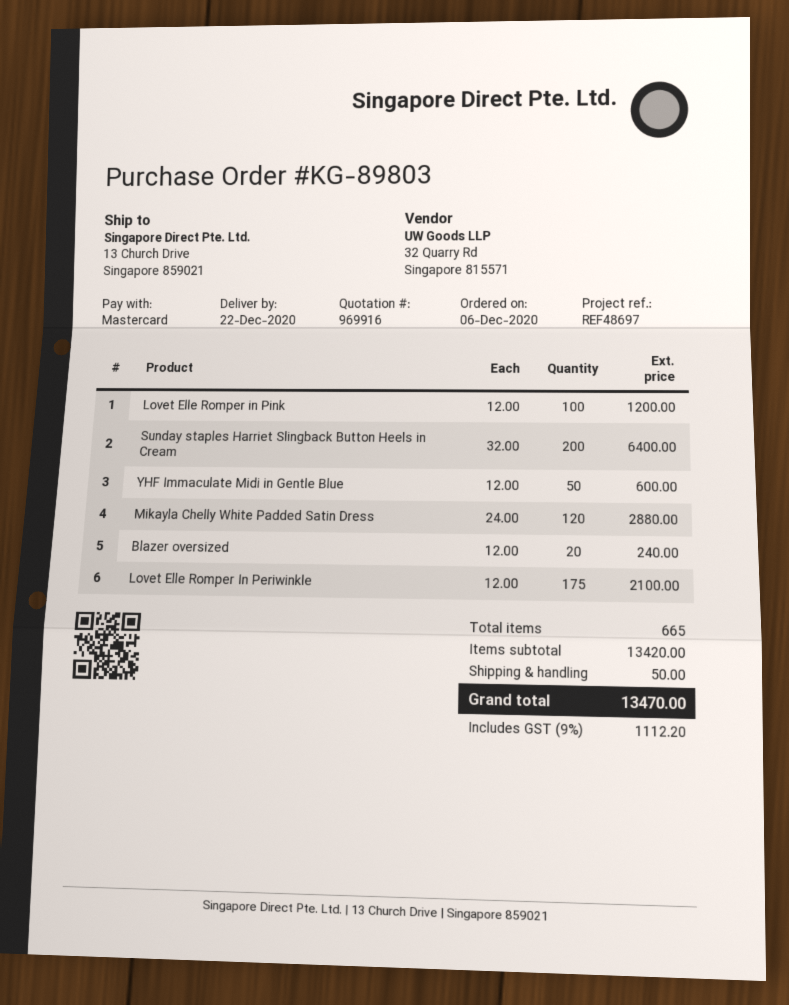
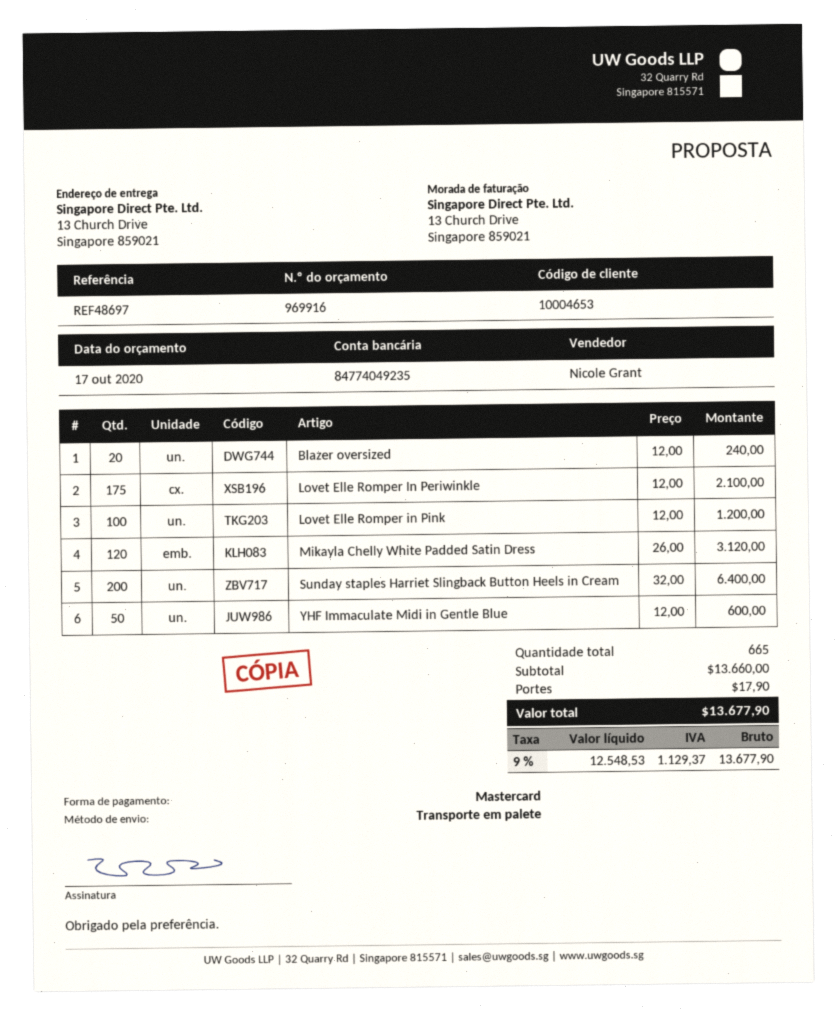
Mikayla Chelly White Padded Satin Dress: 120 x 24.00 = 2880.00 -> 120 x 26.00 = 3120.00
subtotal: 13420.00 -> 13660.00
shipping: 50.00 -> 17.90
tax: 9% = 1112.20 -> 9% = 1129.37
total: 13470.00 -> 13677.90

